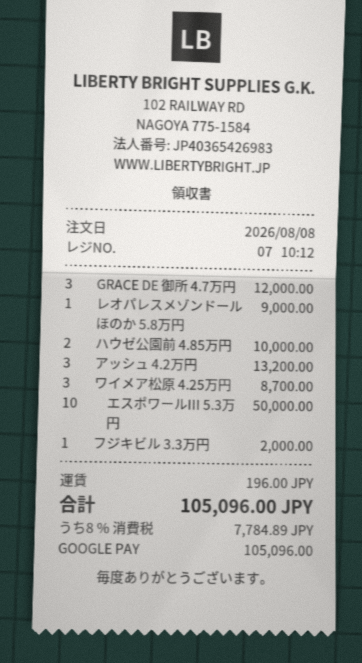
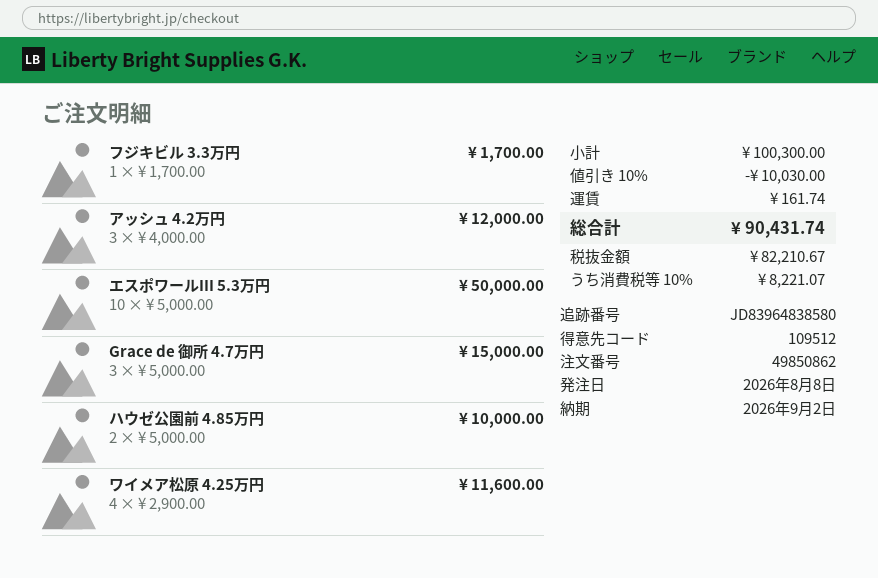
GRACE DE 御所 4.7万円: 3 for 12000.00 -> 3 for 15000.00
レオパレスメゾンドールほのか 5.8万円: 1 for 9000.00 -> none
アッシュ 4.2万円: 3 for 13200.00 -> 3 for 12000.00
ワイメア松原 4.25万円: 3 for 8700.00 -> 4 for 11600.00
フジキビル 3.3万円: 1 for 2000.00 -> 1 for 1700.00
discount: none -> 10% = 10030.00
shipping: 196.00 -> 161.74
tax: 8% = 7784.89 -> 10% = 8221.07
total: 105096.00 -> 90431.74

